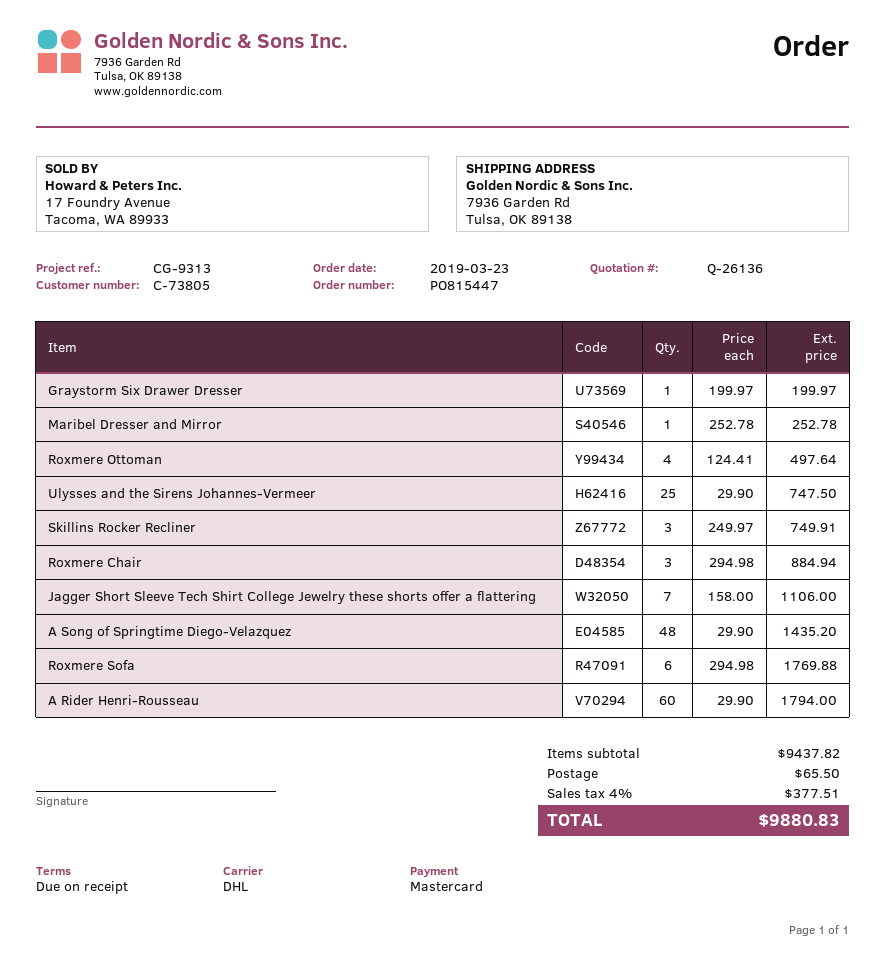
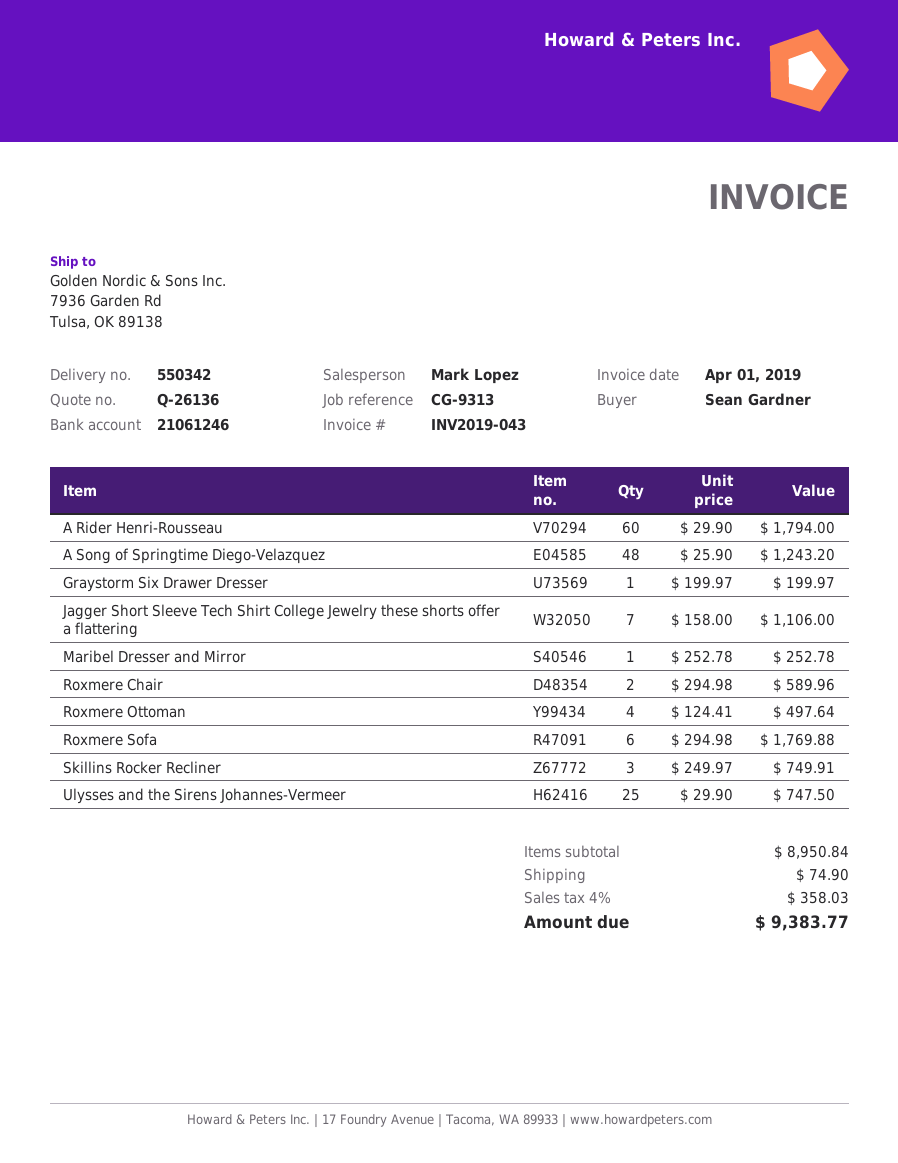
Roxmere Chair: 3 x 294.98 = 884.94 -> 2 x 294.98 = 589.96
A Song of Springtime Diego-Velazquez: 48 x 29.90 = 1435.20 -> 48 x 25.90 = 1243.20
subtotal: 9437.82 -> 8950.84
shipping: 65.50 -> 74.90
tax: 4% = 377.51 -> 4% = 358.03
total: 9880.83 -> 9383.77

